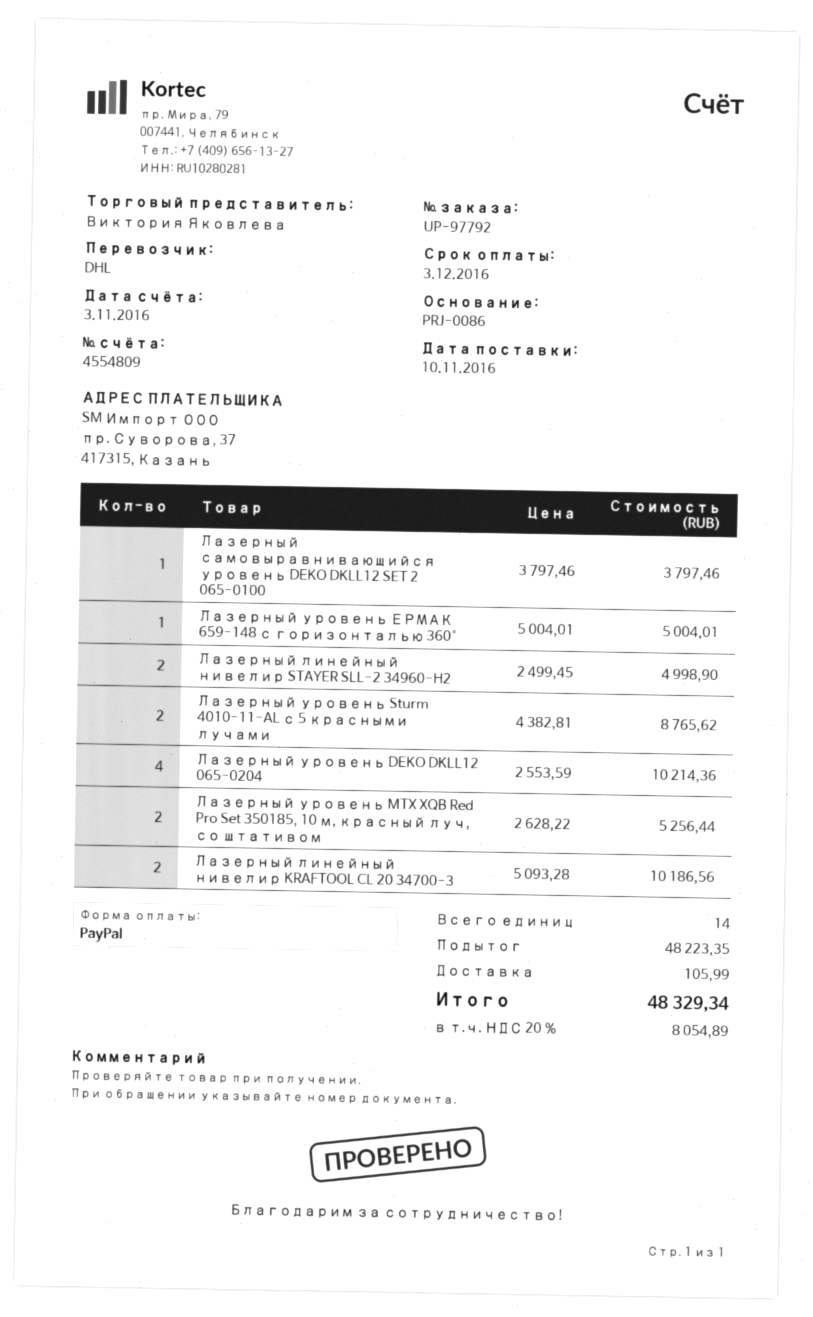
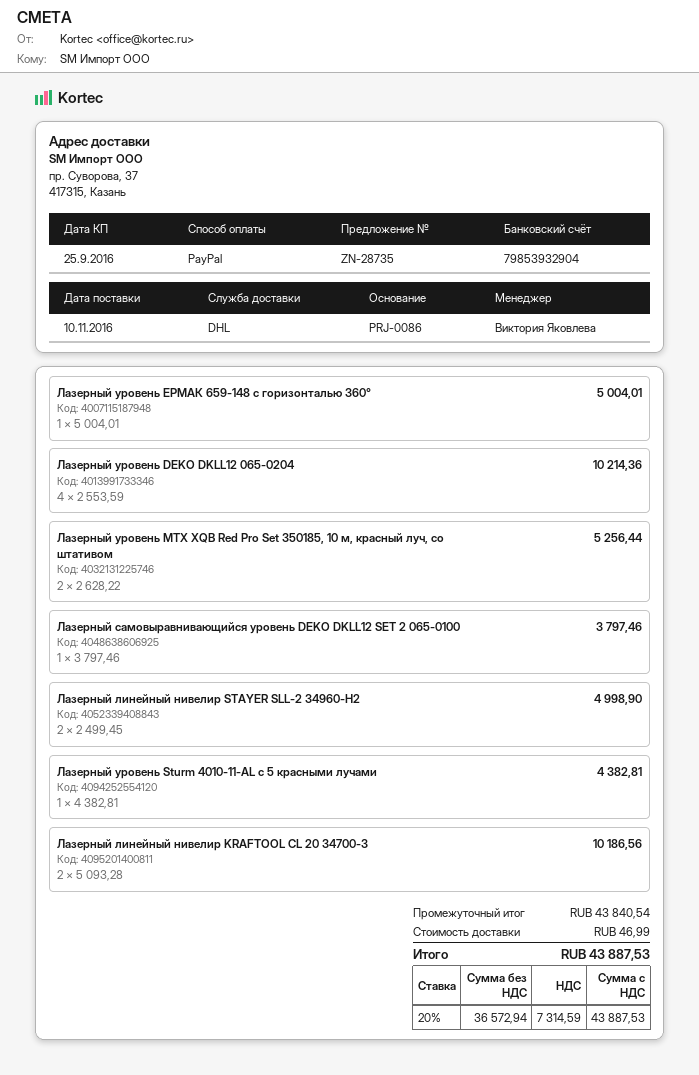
Лазерный уровень Sturm 4010-11-AL с 5 красными лучами: 2 x 4382.81 = 8765.62 -> 1 x 4382.81 = 4382.81
subtotal: 48223.35 -> 43840.54
shipping: 105.99 -> 46.99
tax: 20% = 8054.89 -> 20% = 7314.59
total: 48329.34 -> 43887.53

